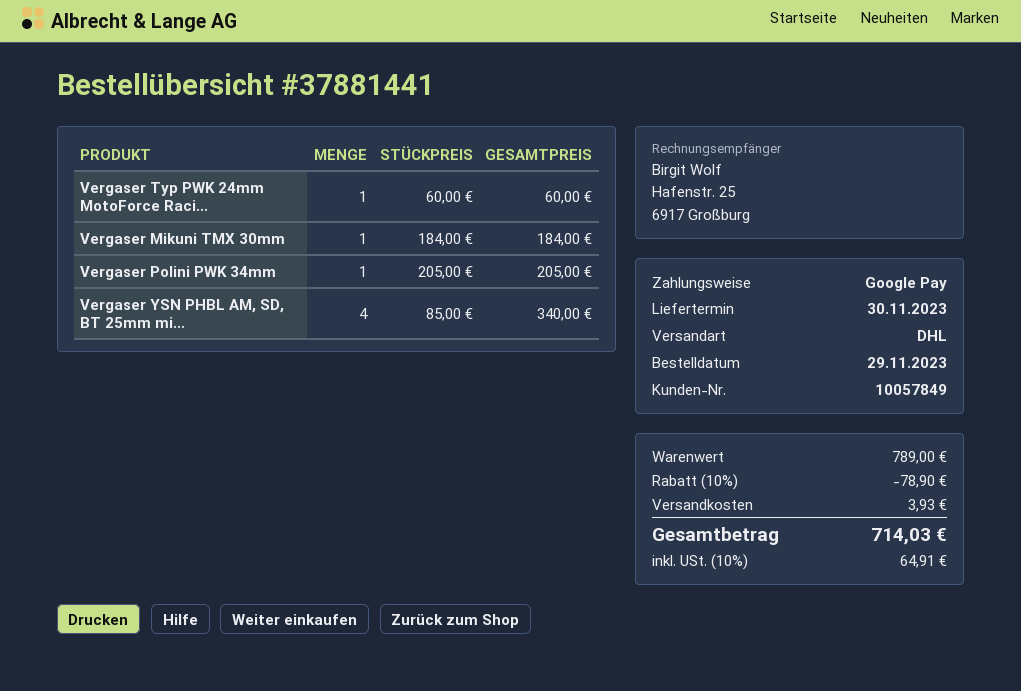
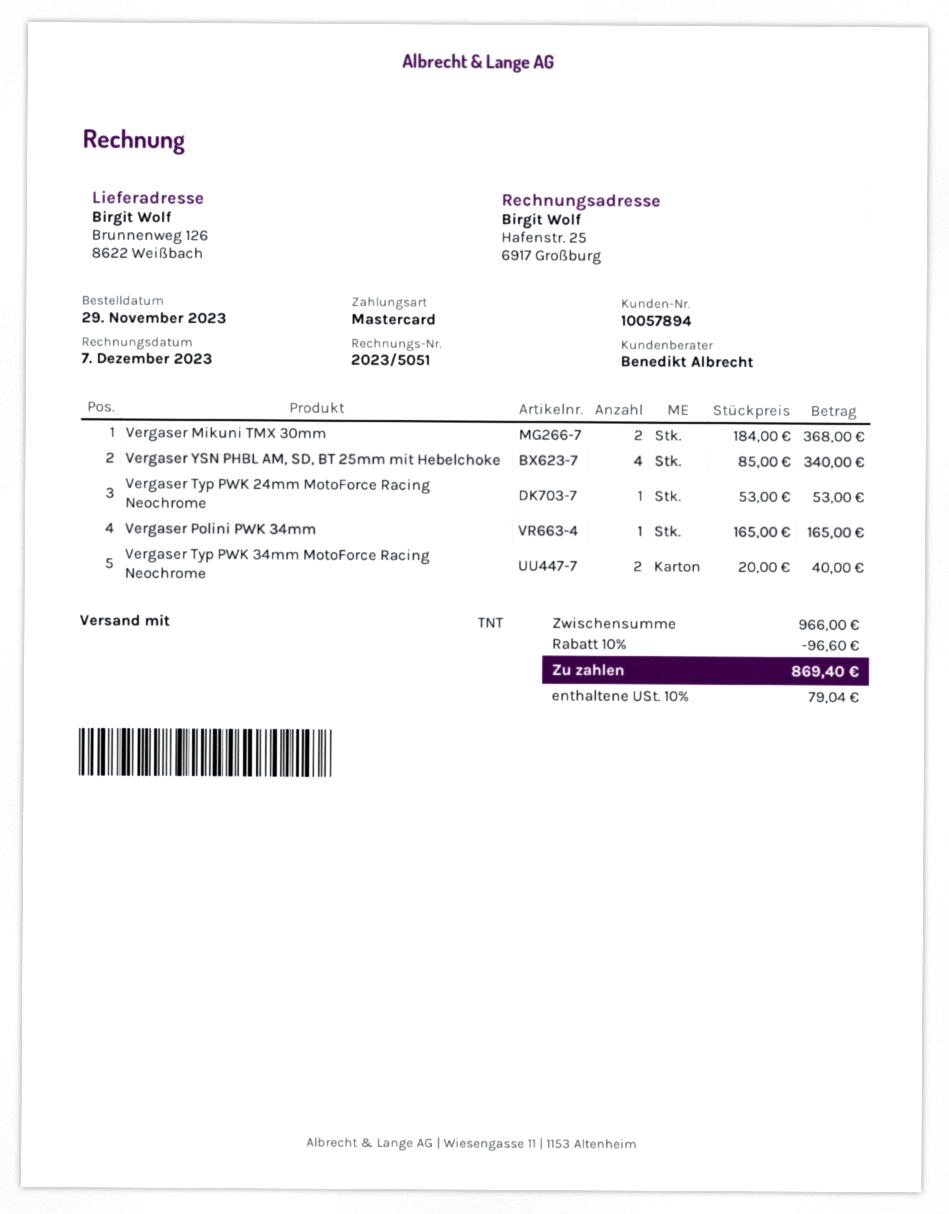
customer number: 10057849 -> 10057894
payment method: Google Pay -> Mastercard
shipping method: DHL -> TNT
Vergaser Typ PWK 24mm MotoForce Raci...: 1 x 60.00 = 60.00 -> 1 x 53.00 = 53.00
Vergaser Mikuni TMX 30mm: 1 x 184.00 = 184.00 -> 2 x 184.00 = 368.00
Vergaser Polini PWK 34mm: 1 x 205.00 = 205.00 -> 1 x 165.00 = 165.00
Vergaser Typ PWK 34mm MotoForce Racing Neochrome: none -> 2 x 20.00 = 40.00
subtotal: 789.00 -> 966.00
discount: 10% = 78.90 -> 10% = 96.60
shipping: 3.93 -> none
tax: 10% = 64.91 -> 10% = 79.04
total: 714.03 -> 869.40

